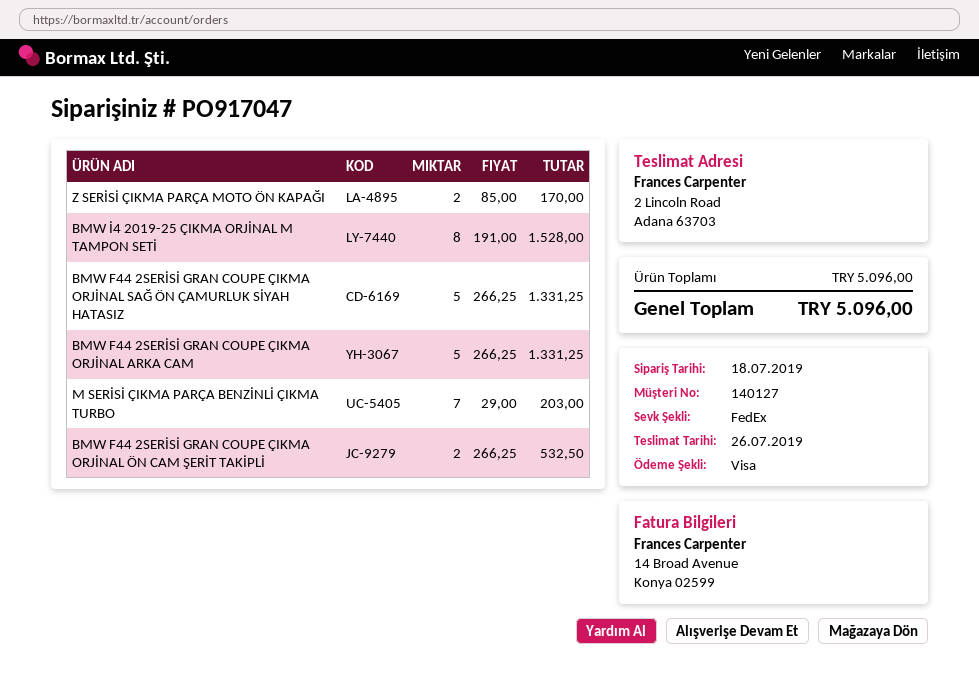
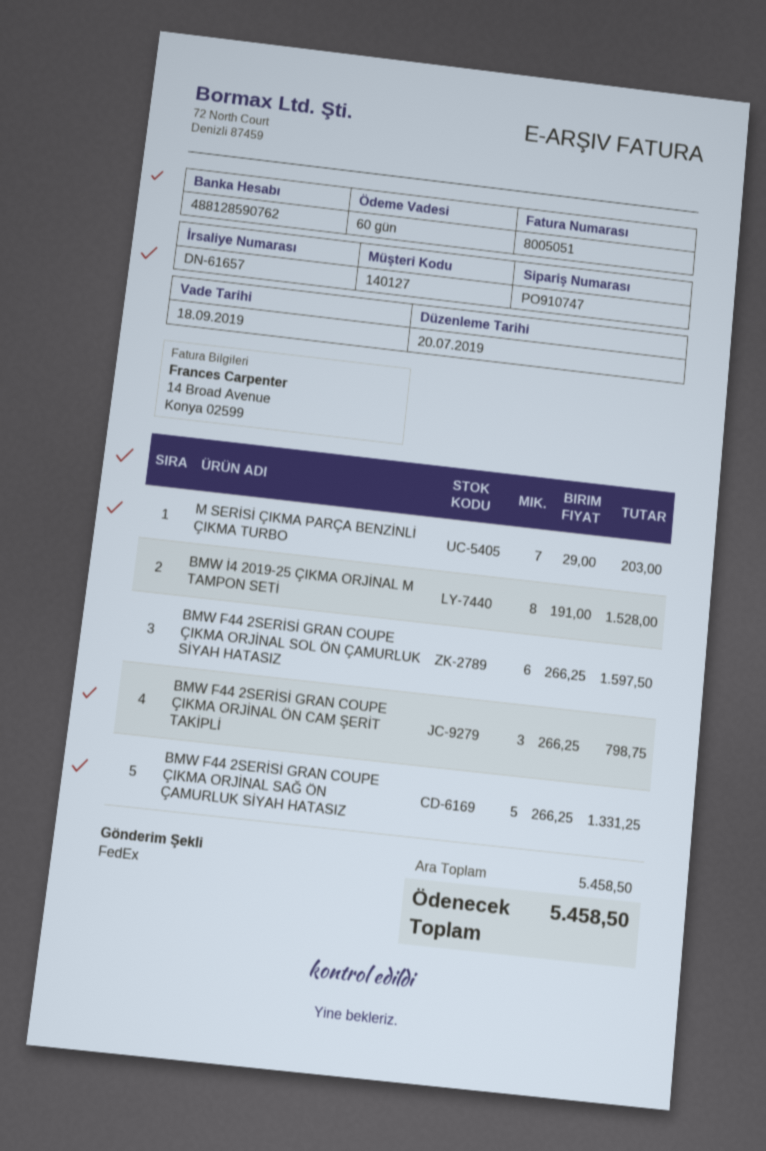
order number: PO917047 -> PO910747
Z SERİSİ ÇIKMA PARÇA MOTO ÖN KAPAĞI: 2 x 85.00 = 170.00 -> none
BMW F44 2SERİSİ GRAN COUPE ÇIKMA ORJİNAL ARKA CAM: 5 x 266.25 = 1331.25 -> none
BMW F44 2SERİSİ GRAN COUPE ÇIKMA ORJİNAL ÖN CAM ŞERİT TAKİPLİ: 2 x 266.25 = 532.50 -> 3 x 266.25 = 798.75
BMW F44 2SERİSİ GRAN COUPE ÇIKMA ORJİNAL SOL ÖN ÇAMURLUK SİYAH HATASIZ: none -> 6 x 266.25 = 1597.50
subtotal: 5096.00 -> 5458.50
total: 5096.00 -> 5458.50

